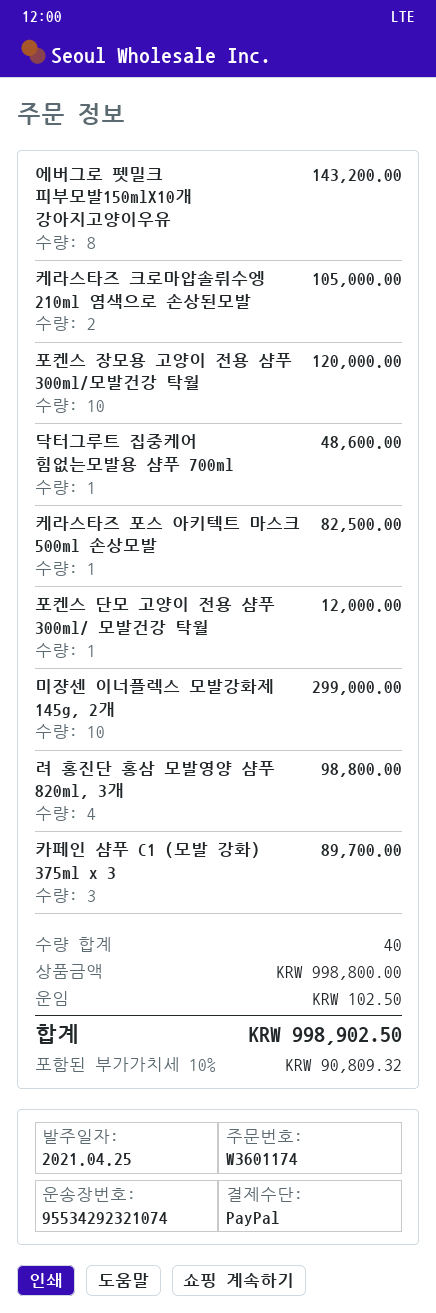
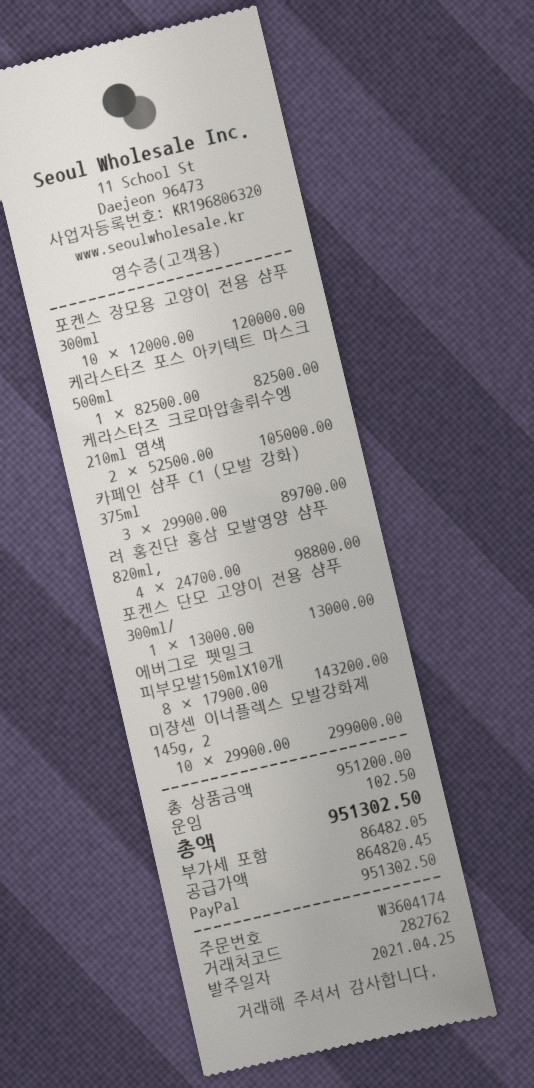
order number: W3601174 -> W3604174
닥터그루트 집중케어 힘없는모발용 샴푸 700ml: 1 for 48600.00 -> none
포켄스 단모 고양이 전용 샴푸 300ml/ 모발건강 탁월: 1 for 12000.00 -> 1 for 13000.00
subtotal: 998800.00 -> 951200.00
tax: 90809.32 -> 86482.05
total: 998902.50 -> 951302.50

